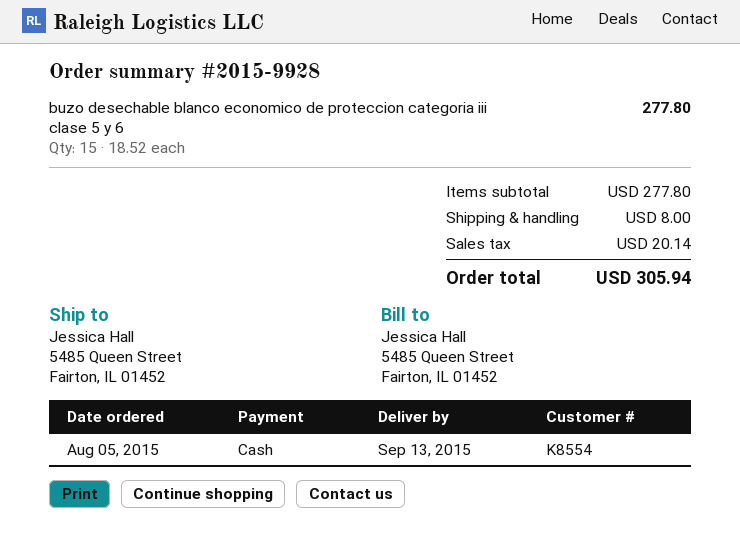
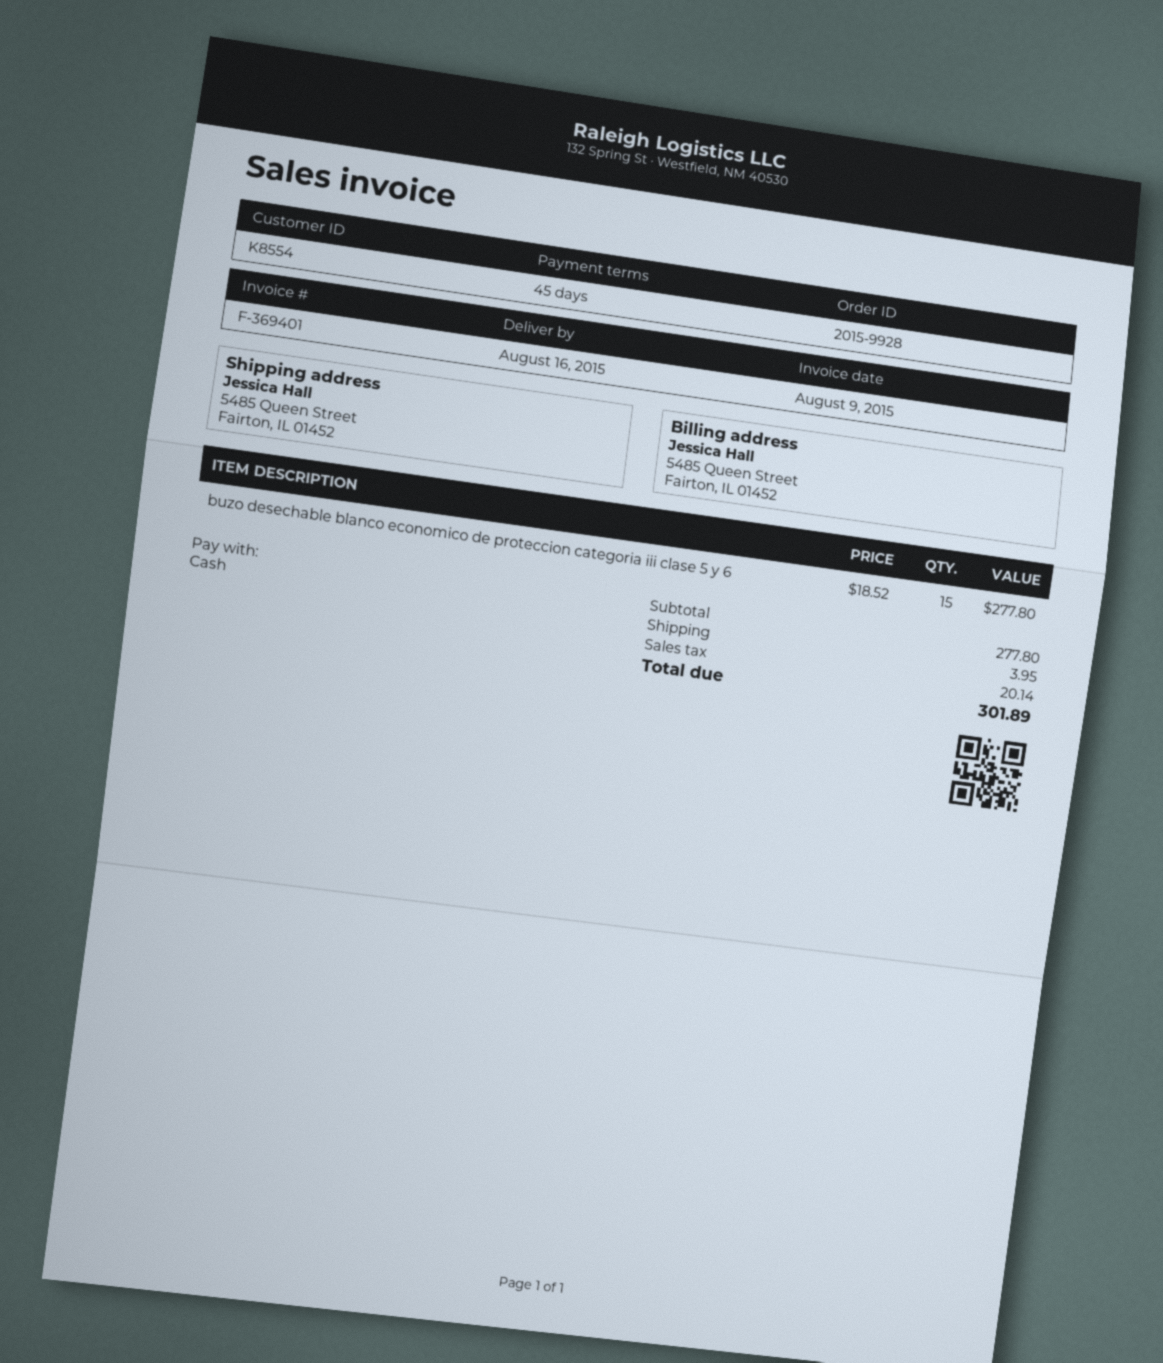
delivery date: 2015-09-13 -> 2015-08-16
shipping: 8.00 -> 3.95
total: 305.94 -> 301.89

